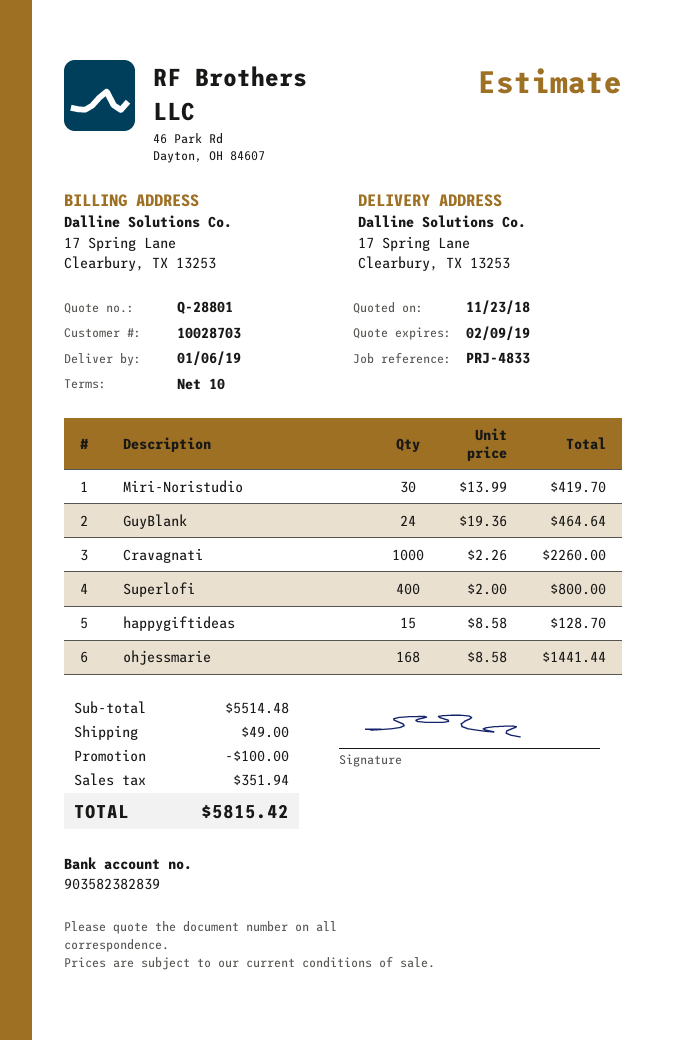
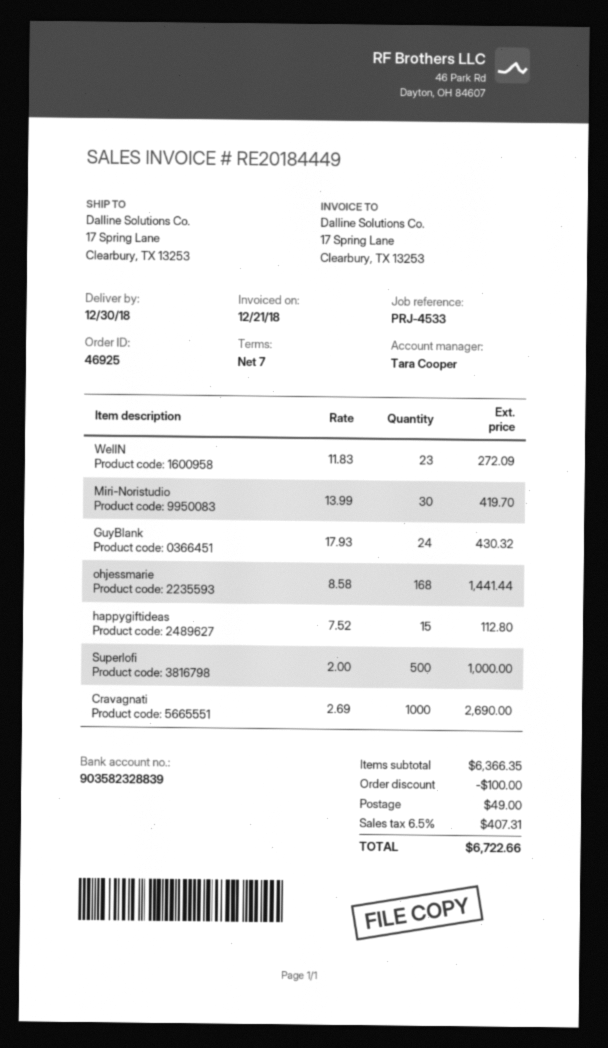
delivery date: 2019-01-06 -> 2018-12-30
payment terms: 10 days -> 7 days
reference: PRJ-4833 -> PRJ-4533
bank account: 903582382839 -> 903582328839
GuyBlank: 24 x 19.36 = 464.64 -> 24 x 17.93 = 430.32
Cravagnati: 1000 x 2.26 = 2260.00 -> 1000 x 2.69 = 2690.00
Superlofi: 400 x 2.00 = 800.00 -> 500 x 2.00 = 1000.00
happygiftideas: 15 x 8.58 = 128.70 -> 15 x 7.52 = 112.80
WellN: none -> 23 x 11.83 = 272.09
subtotal: 5514.48 -> 6366.35
tax: 351.94 -> 407.31
total: 5815.42 -> 6722.66

